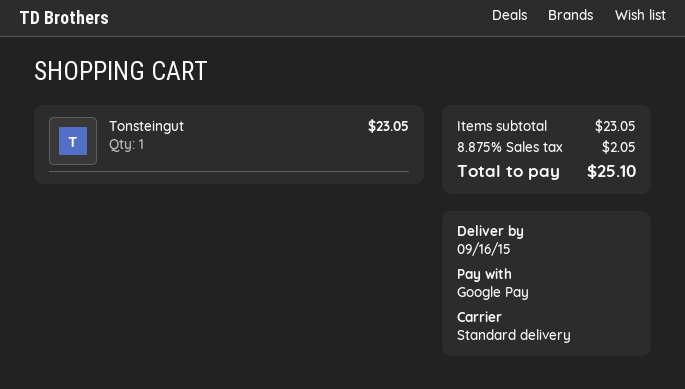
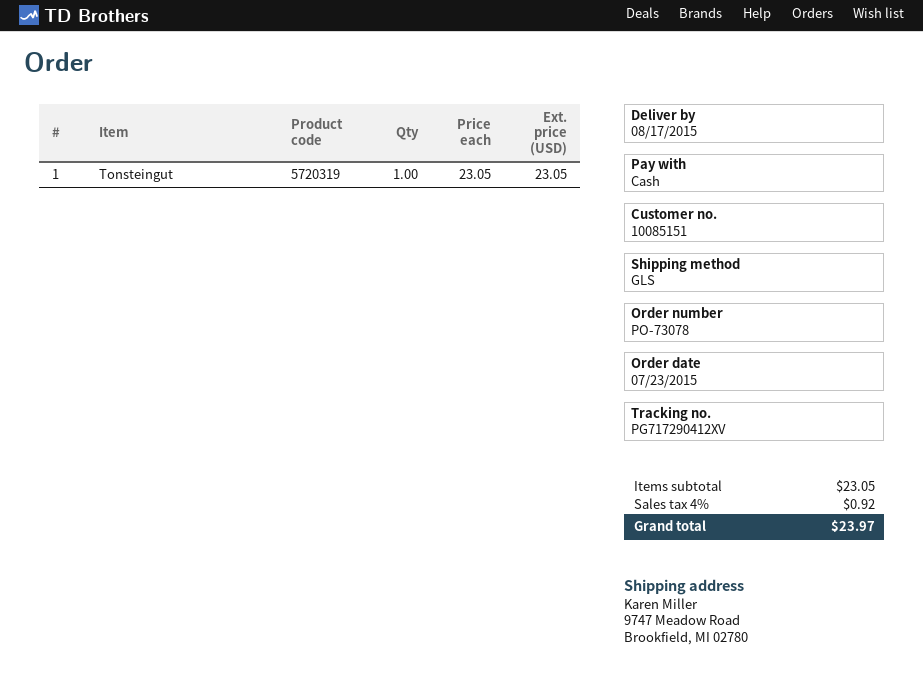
delivery date: 2015-09-16 -> 2015-08-17
payment method: Google Pay -> cash
shipping method: standard -> GLS
tax: 8.875% = 2.05 -> 4% = 0.92
total: 25.10 -> 23.97

